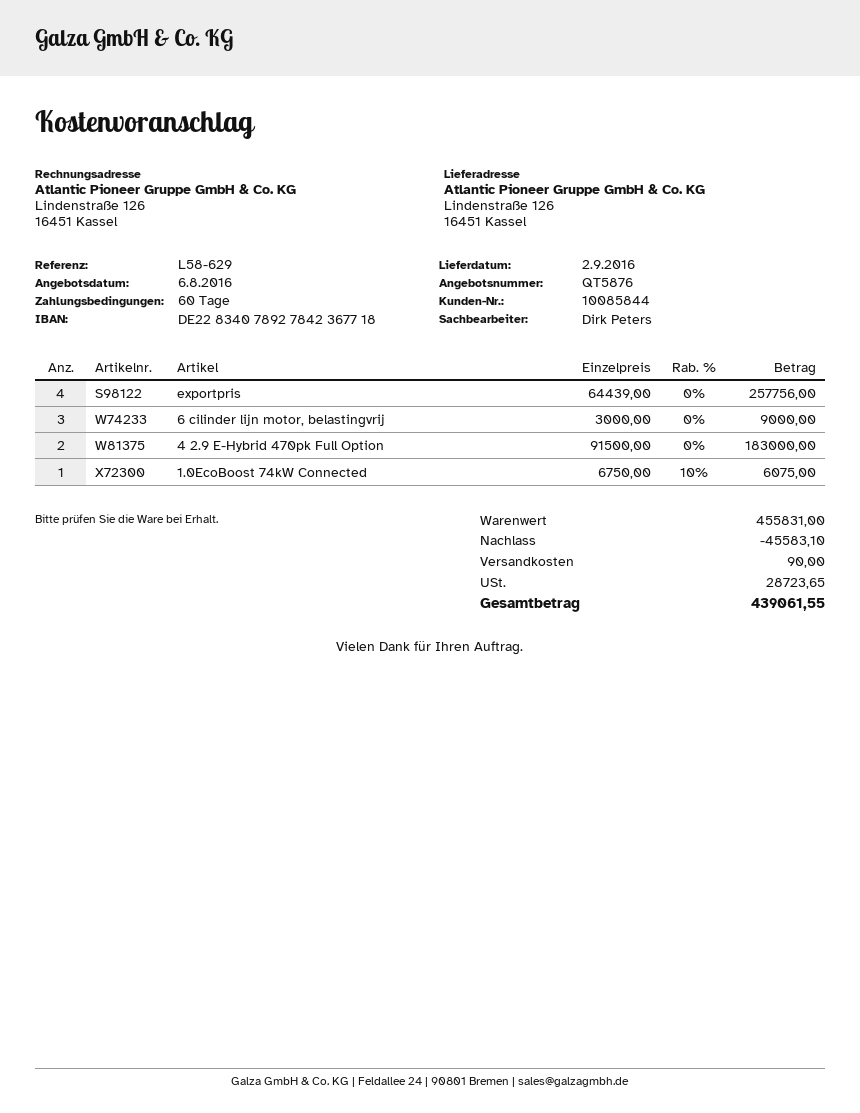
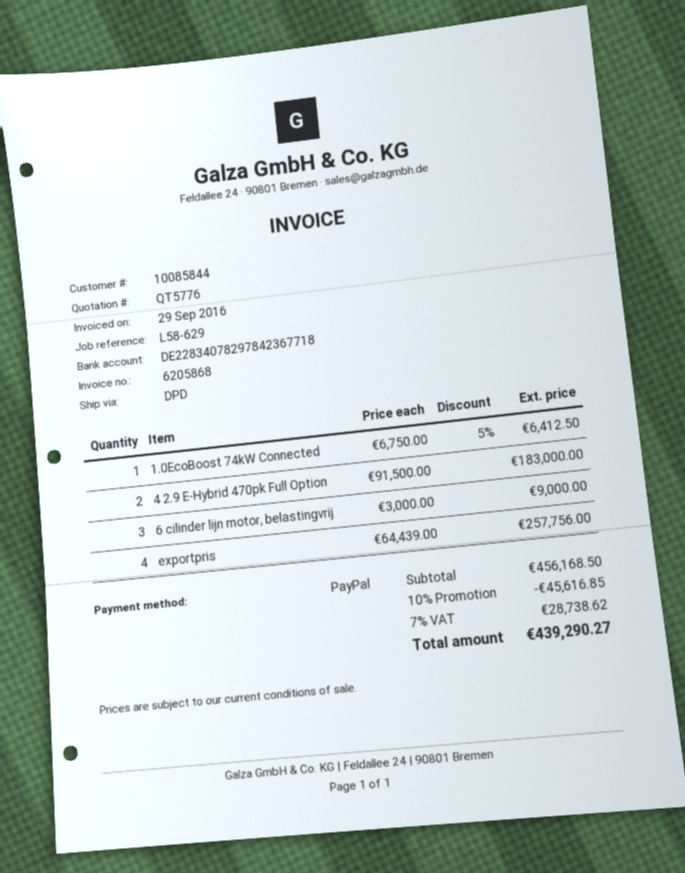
quote number: QT5876 -> QT5776
bank account: DE22834078927842367718 -> DE22834078297842367718
1.0EcoBoost 74kW Connected: 1 x 6750.00 - 10% = 6075.00 -> 1 x 6750.00 - 5% = 6412.50
subtotal: 455831.00 -> 456168.50
discount: 45583.10 -> 45616.85
shipping: 90.00 -> none
tax: 28723.65 -> 28738.62
total: 439061.55 -> 439290.27

